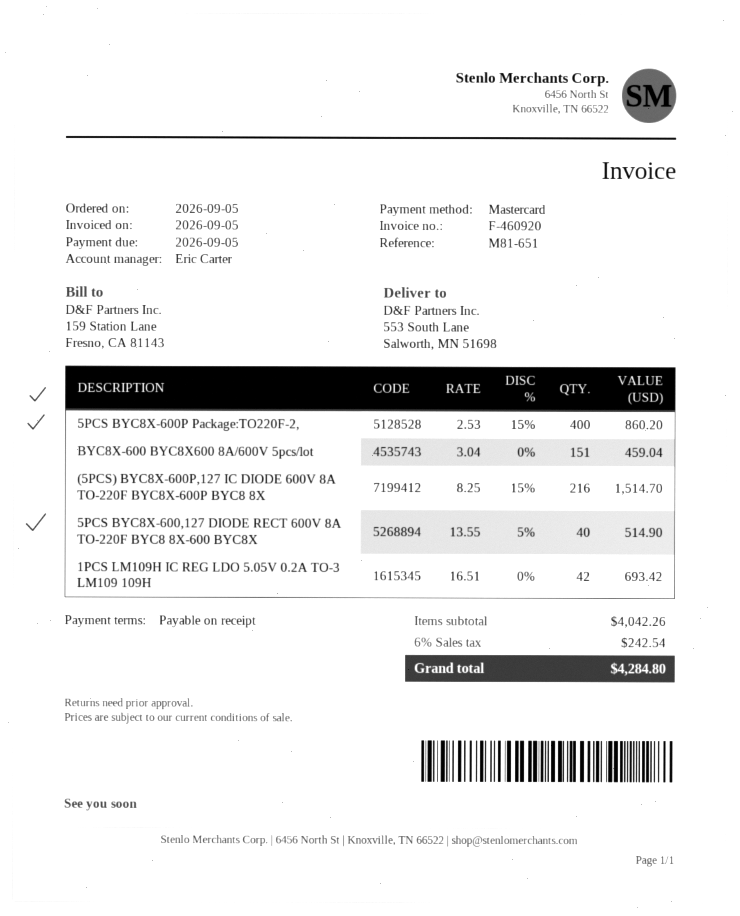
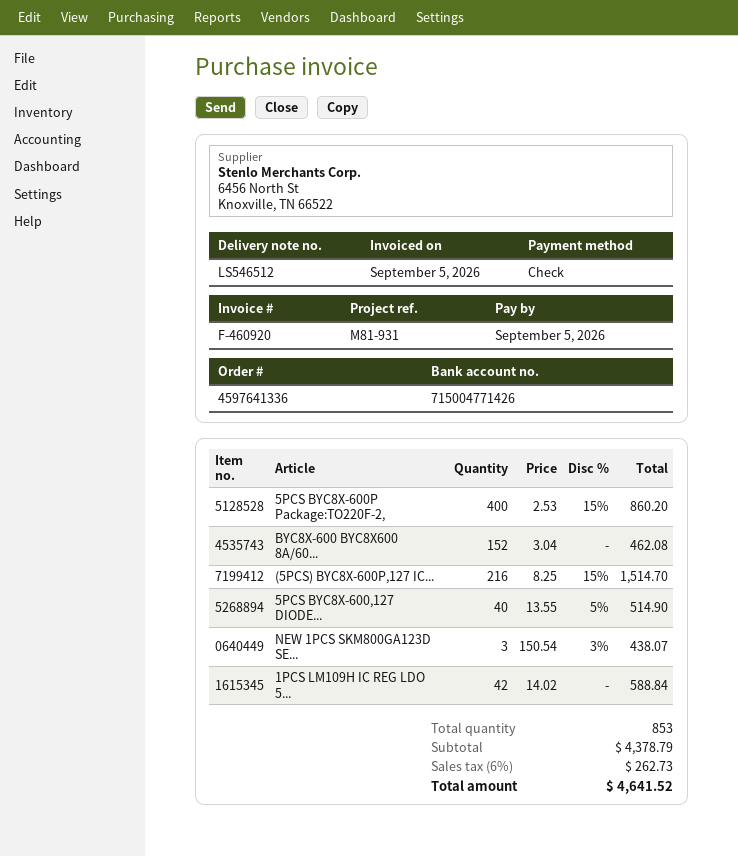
reference: M81-651 -> M81-931
payment method: Mastercard -> cheque
BYC8X-600 BYC8X600 8A/600V 5pcs/lot: 151 x 3.04 = 459.04 -> 152 x 3.04 = 462.08
1PCS LM109H IC REG LDO 5.05V 0.2A TO-3 LM109 109H: 42 x 16.51 = 693.42 -> 42 x 14.02 = 588.84
NEW 1PCS SKM800GA123D SE...: none -> 3 x 150.54 - 3% = 438.07
subtotal: 4042.26 -> 4378.79
tax: 6% = 242.54 -> 6% = 262.73
total: 4284.80 -> 4641.52

